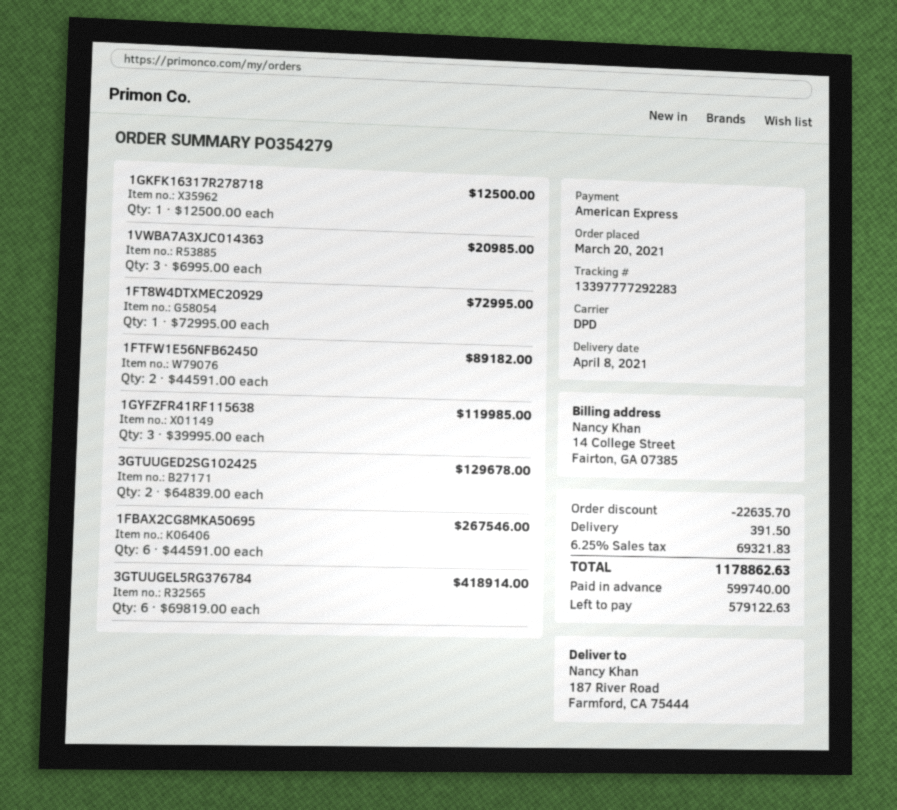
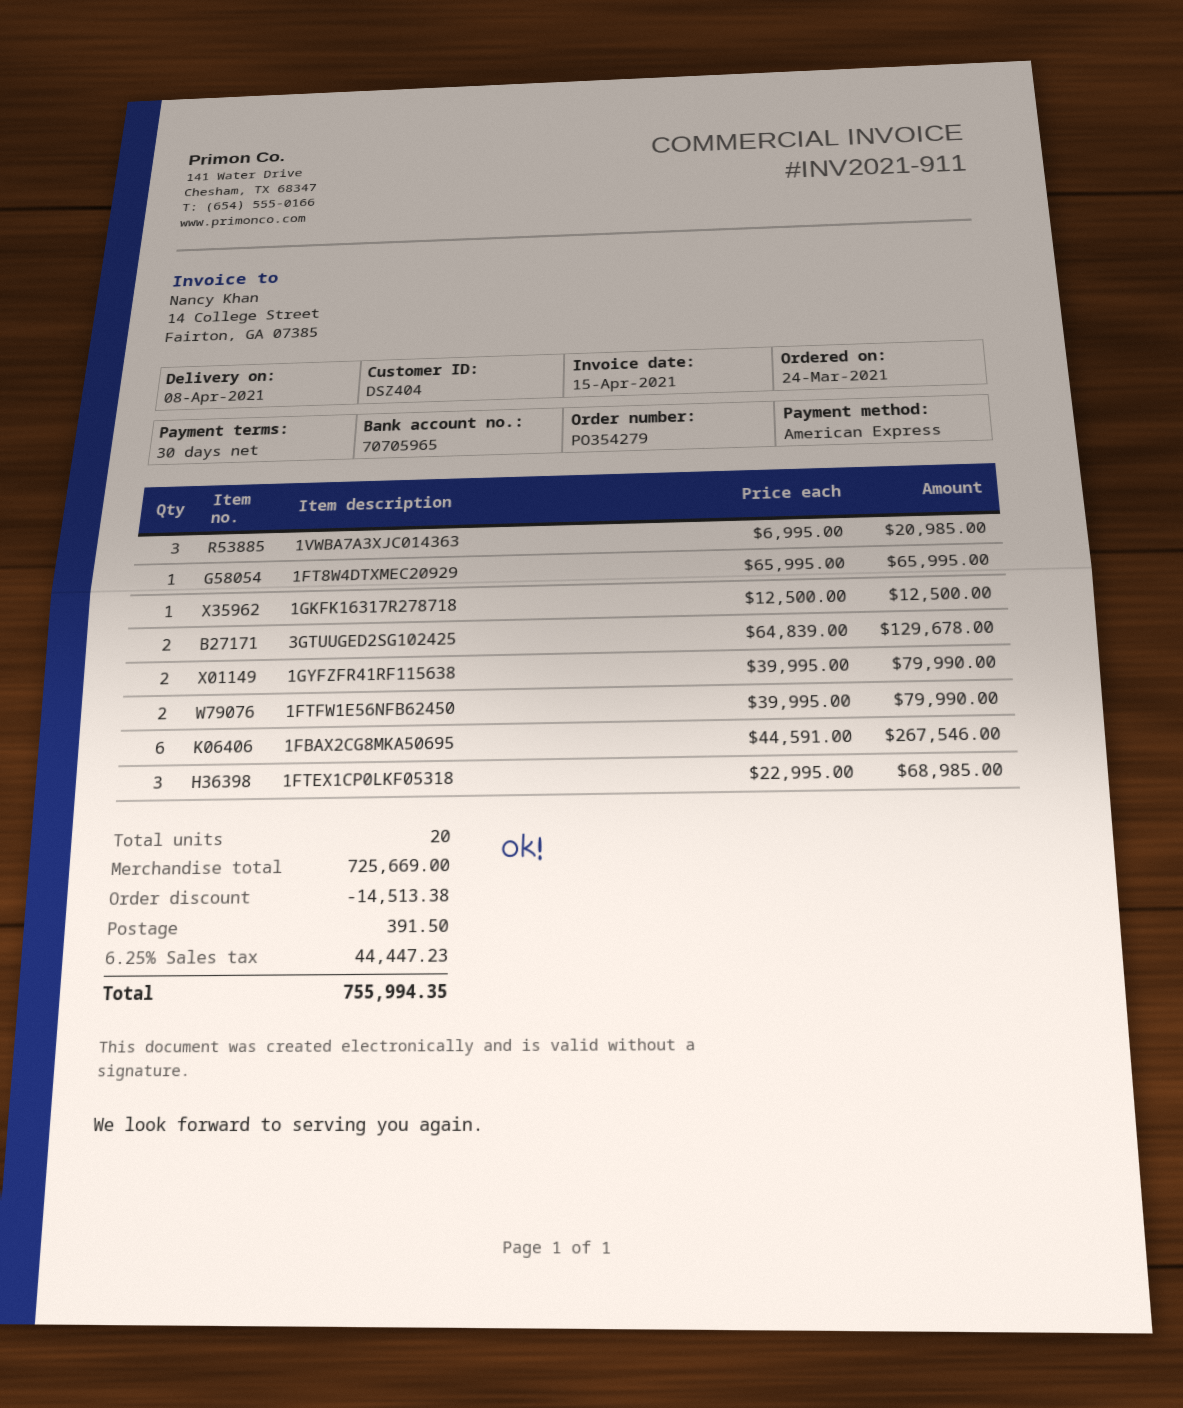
order date: 2021-03-20 -> 2021-03-24
1FT8W4DTXMEC20929: 1 x 72995.00 = 72995.00 -> 1 x 65995.00 = 65995.00
1FTFW1E56NFB62450: 2 x 44591.00 = 89182.00 -> 2 x 39995.00 = 79990.00
1GYFZFR41RF115638: 3 x 39995.00 = 119985.00 -> 2 x 39995.00 = 79990.00
3GTUUGEL5RG376784: 6 x 69819.00 = 418914.00 -> none
1FTEX1CP0LKF05318: none -> 3 x 22995.00 = 68985.00
discount: 22635.70 -> 14513.38
tax: 6.25% = 69321.83 -> 6.25% = 44447.23
total: 1178862.63 -> 755994.35

